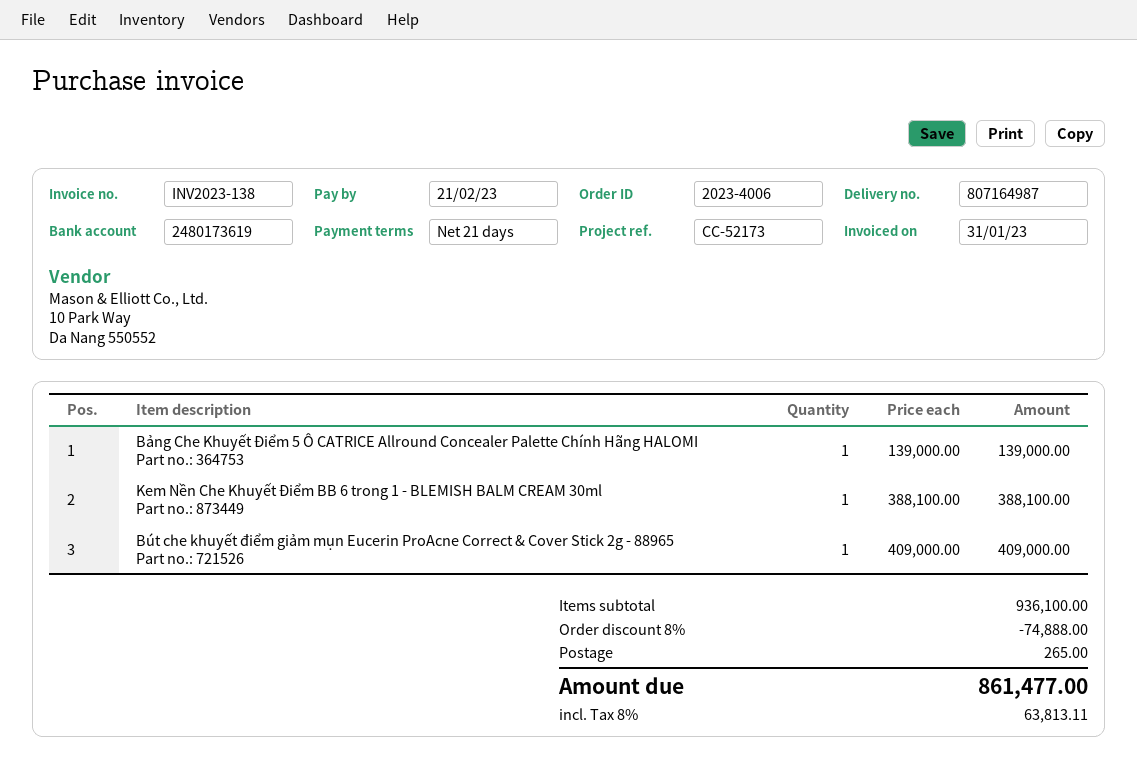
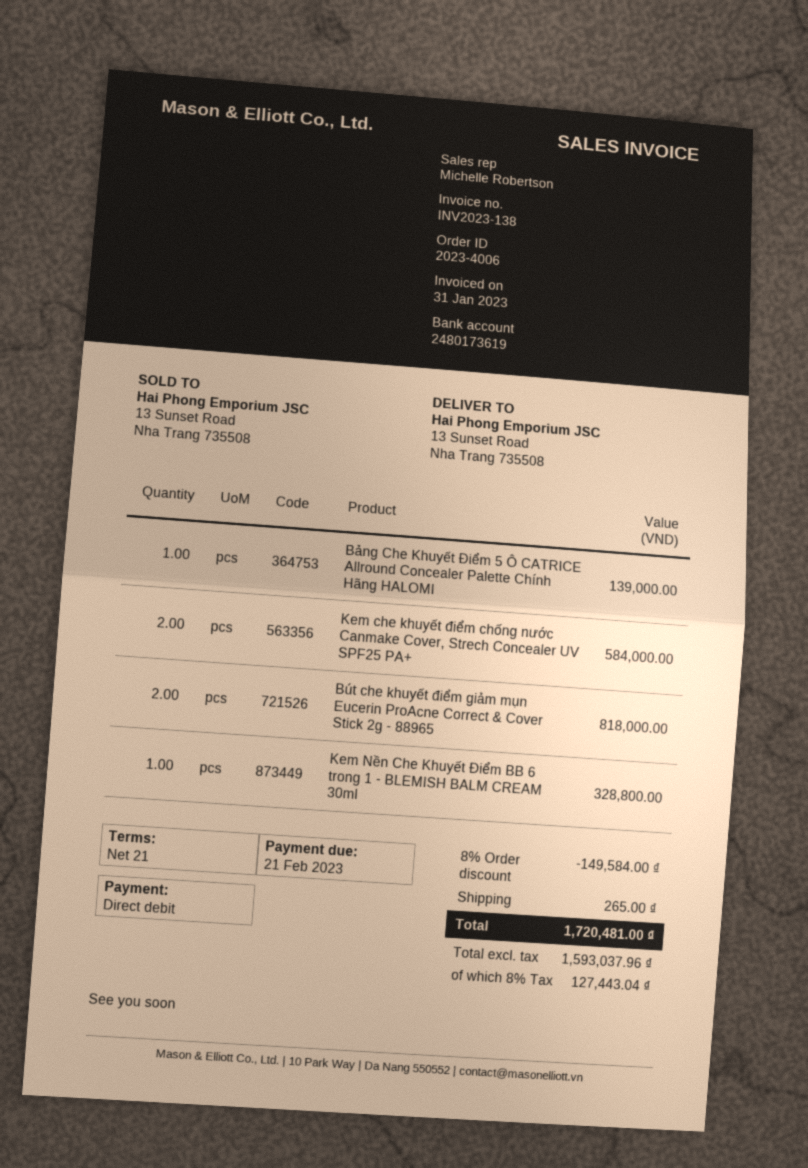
Kem Nền Che Khuyết Điểm BB 6 trong 1 - BLEMISH BALM CREAM 30ml: 1 for 388100.00 -> 1 for 328800.00
Bút che khuyết điểm giảm mụn Eucerin ProAcne Correct & Cover Stick 2g - 88965: 1 for 409000.00 -> 2 for 818000.00
Kem che khuyết điểm chống nước Canmake Cover, Strech Concealer UV SPF25 PA+: none -> 2 for 584000.00
discount: 8% = 74888.00 -> 8% = 149584.00
tax: 8% = 63813.11 -> 8% = 127443.04
total: 861477.00 -> 1720481.00

